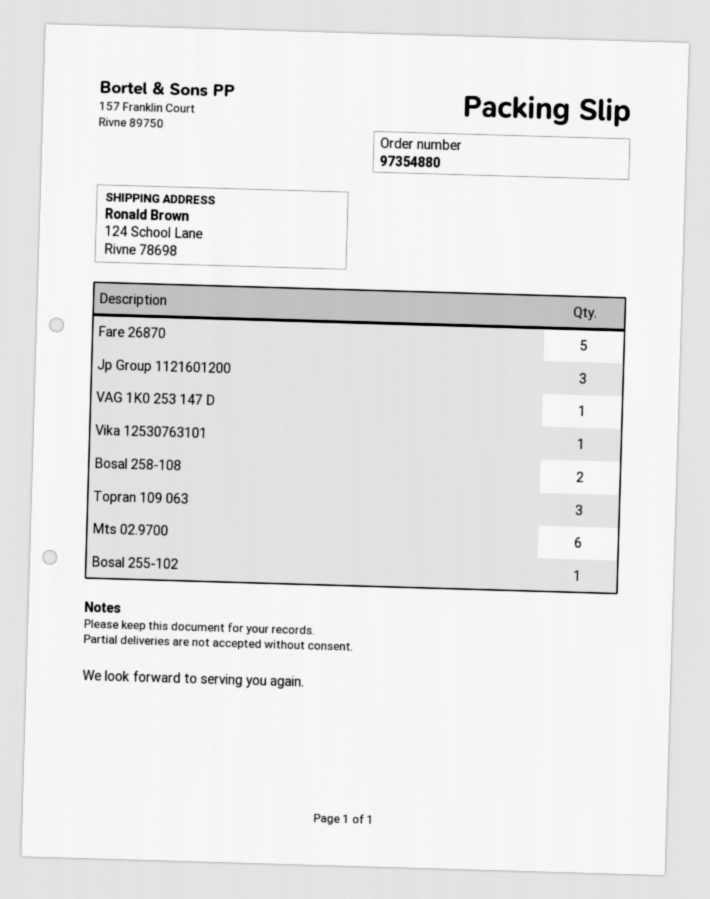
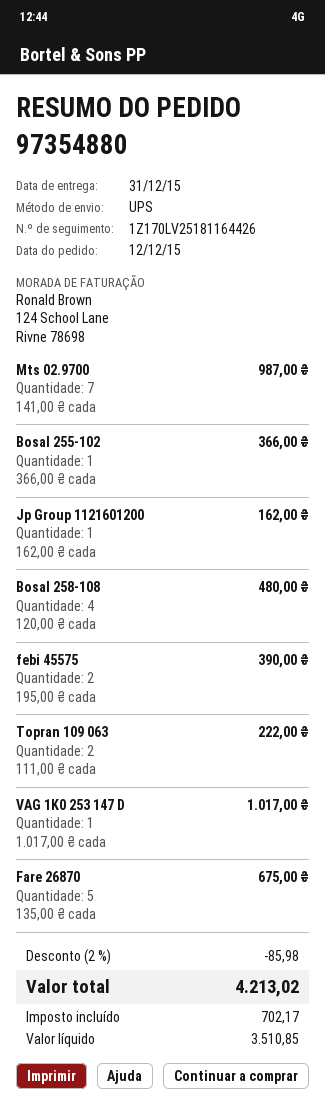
Jp Group 1121601200: 3 -> 1
Vika 12530763101: 1 -> none
Bosal 258-108: 2 -> 4
Topran 109 063: 3 -> 2
Mts 02.9700: 6 -> 7
febi 45575: none -> 2

